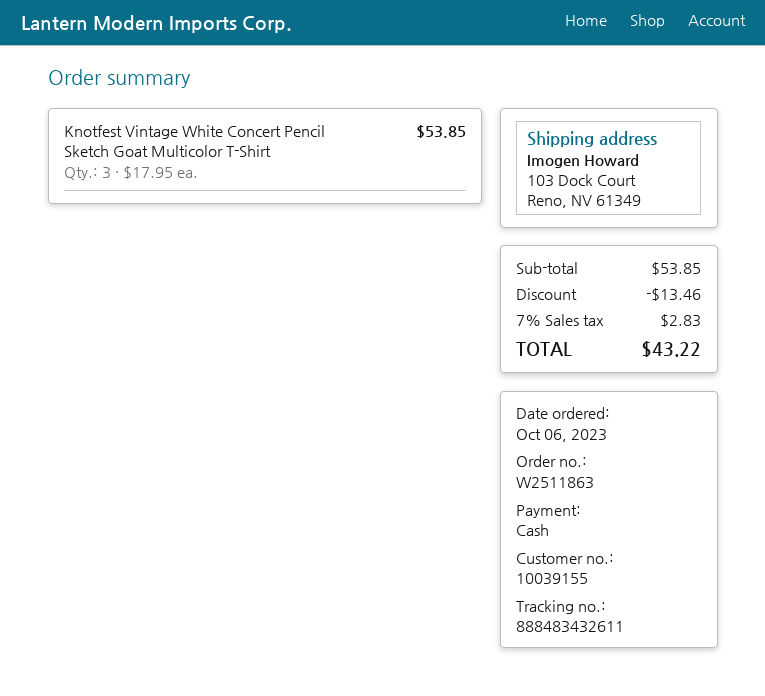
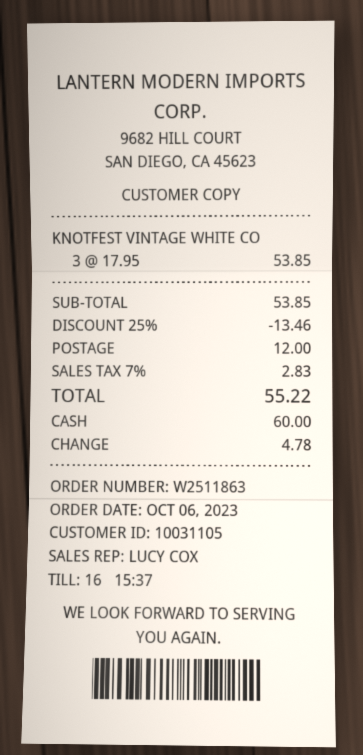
customer number: 10039155 -> 10031105
shipping: none -> 12.00
total: 43.22 -> 55.22

